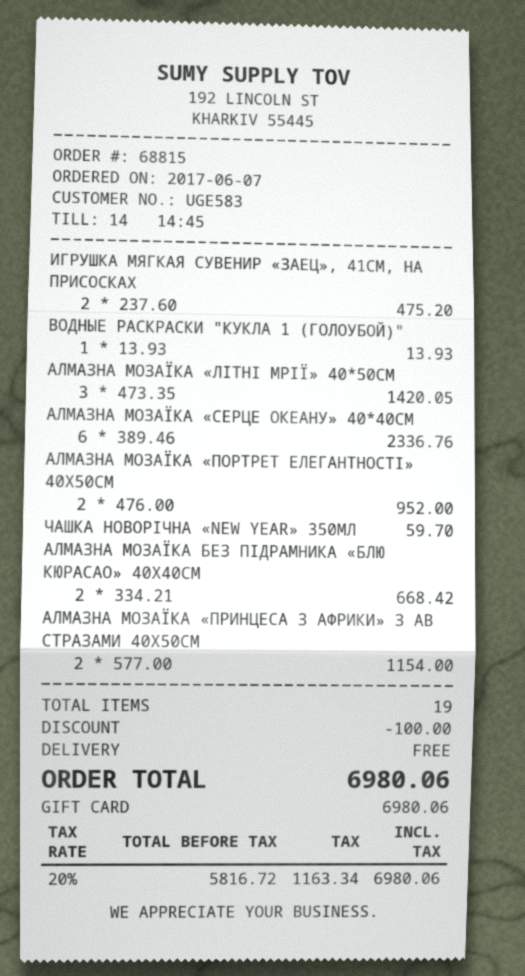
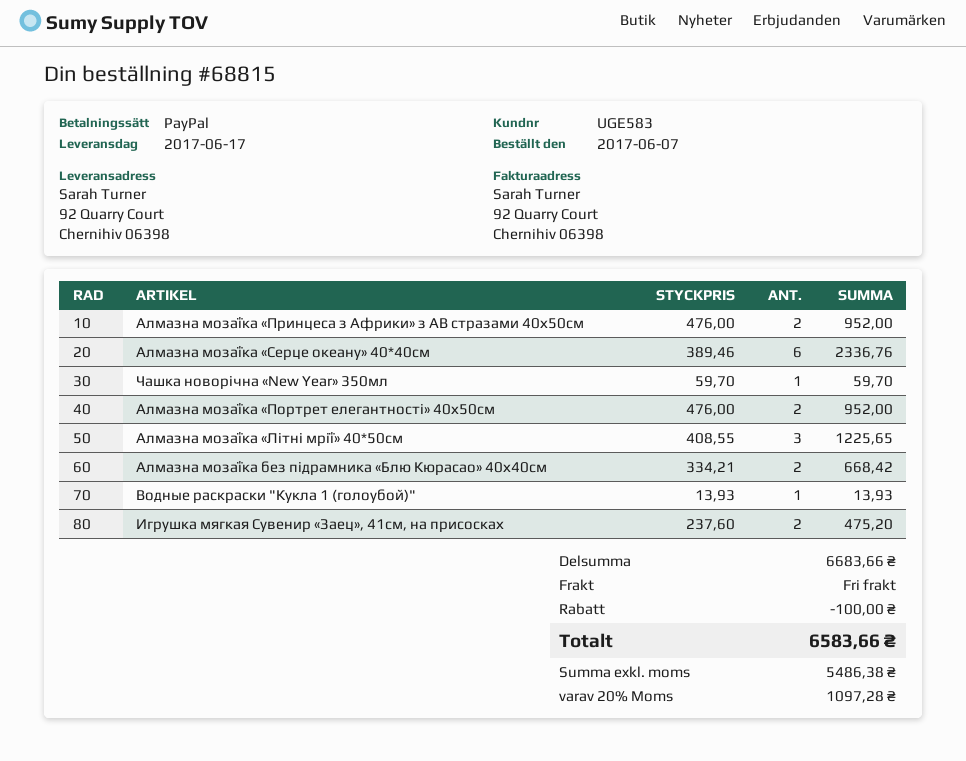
payment method: gift card -> PayPal
АЛМАЗНА МОЗАЇКА «ЛІТНІ МРІЇ» 40*50СМ: 3 x 473.35 = 1420.05 -> 3 x 408.55 = 1225.65
АЛМАЗНА МОЗАЇКА «ПРИНЦЕСА З АФРИКИ» З АВ СТРАЗАМИ 40Х50СМ: 2 x 577.00 = 1154.00 -> 2 x 476.00 = 952.00
net: 5816.72 -> 5486.38
tax: 20% = 1163.34 -> 20% = 1097.28
total: 6980.06 -> 6583.66

